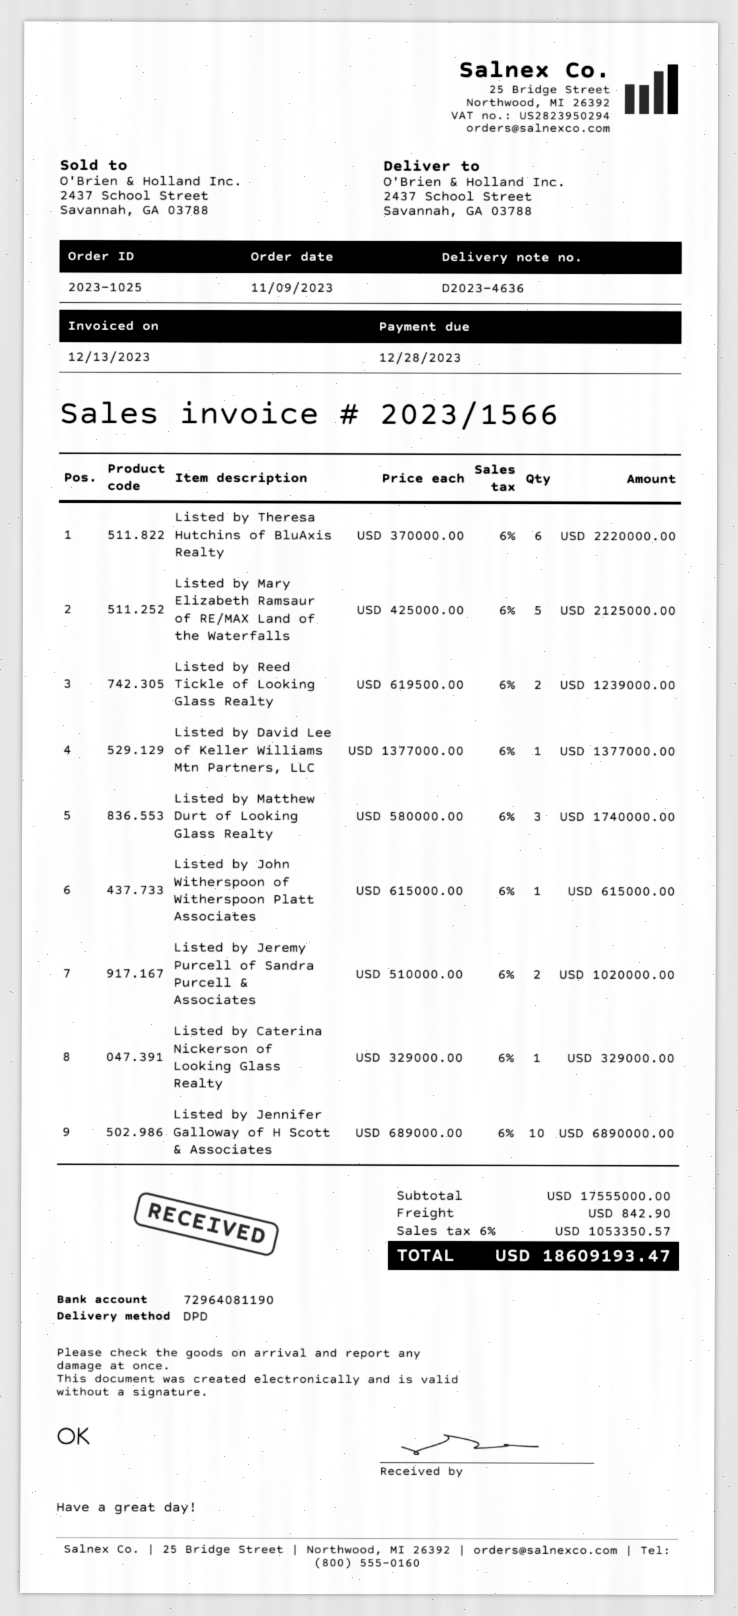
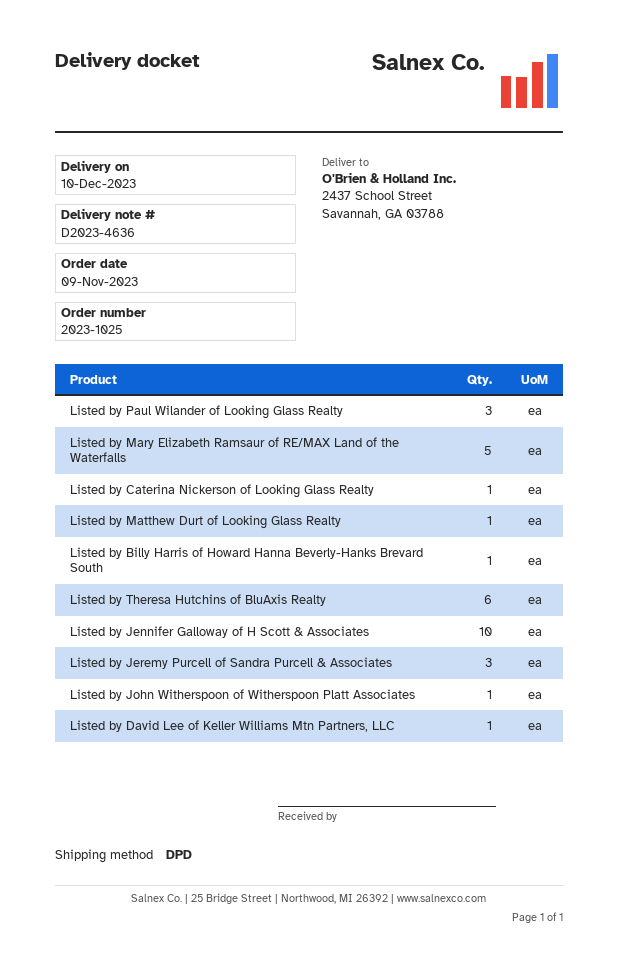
Listed by Reed Tickle of Looking Glass Realty: 2 -> none
Listed by Matthew Durt of Looking Glass Realty: 3 -> 1
Listed by Jeremy Purcell of Sandra Purcell & Associates: 2 -> 3
Listed by Paul Wilander of Looking Glass Realty: none -> 3
Listed by Billy Harris of Howard Hanna Beverly-Hanks Brevard South: none -> 1

